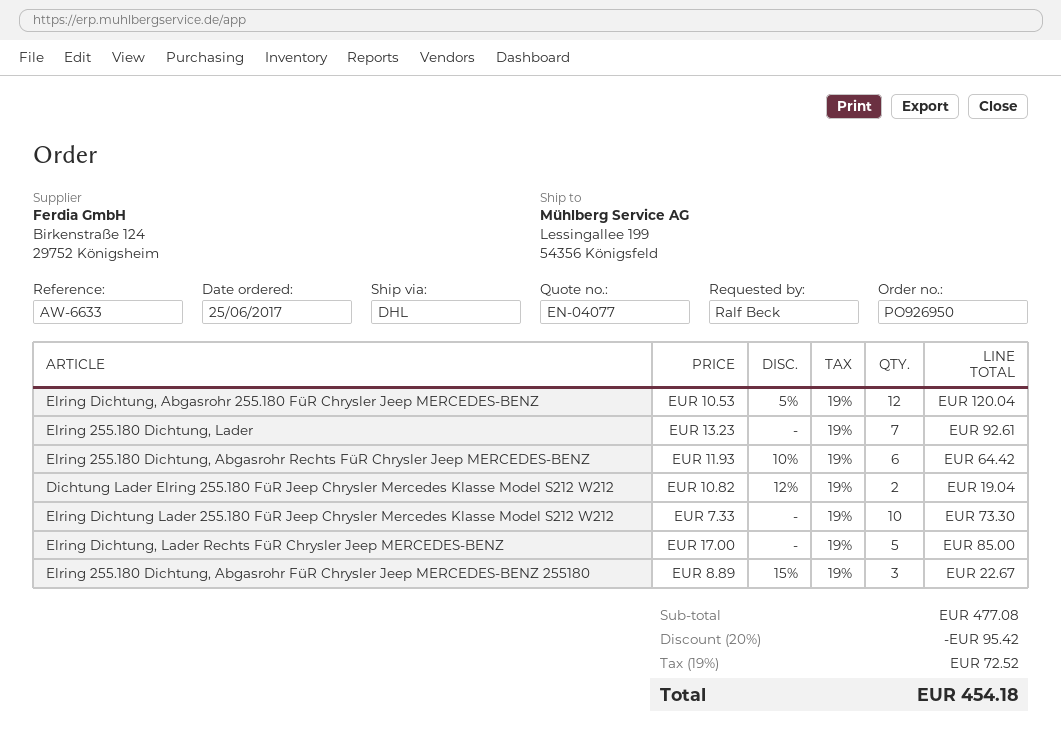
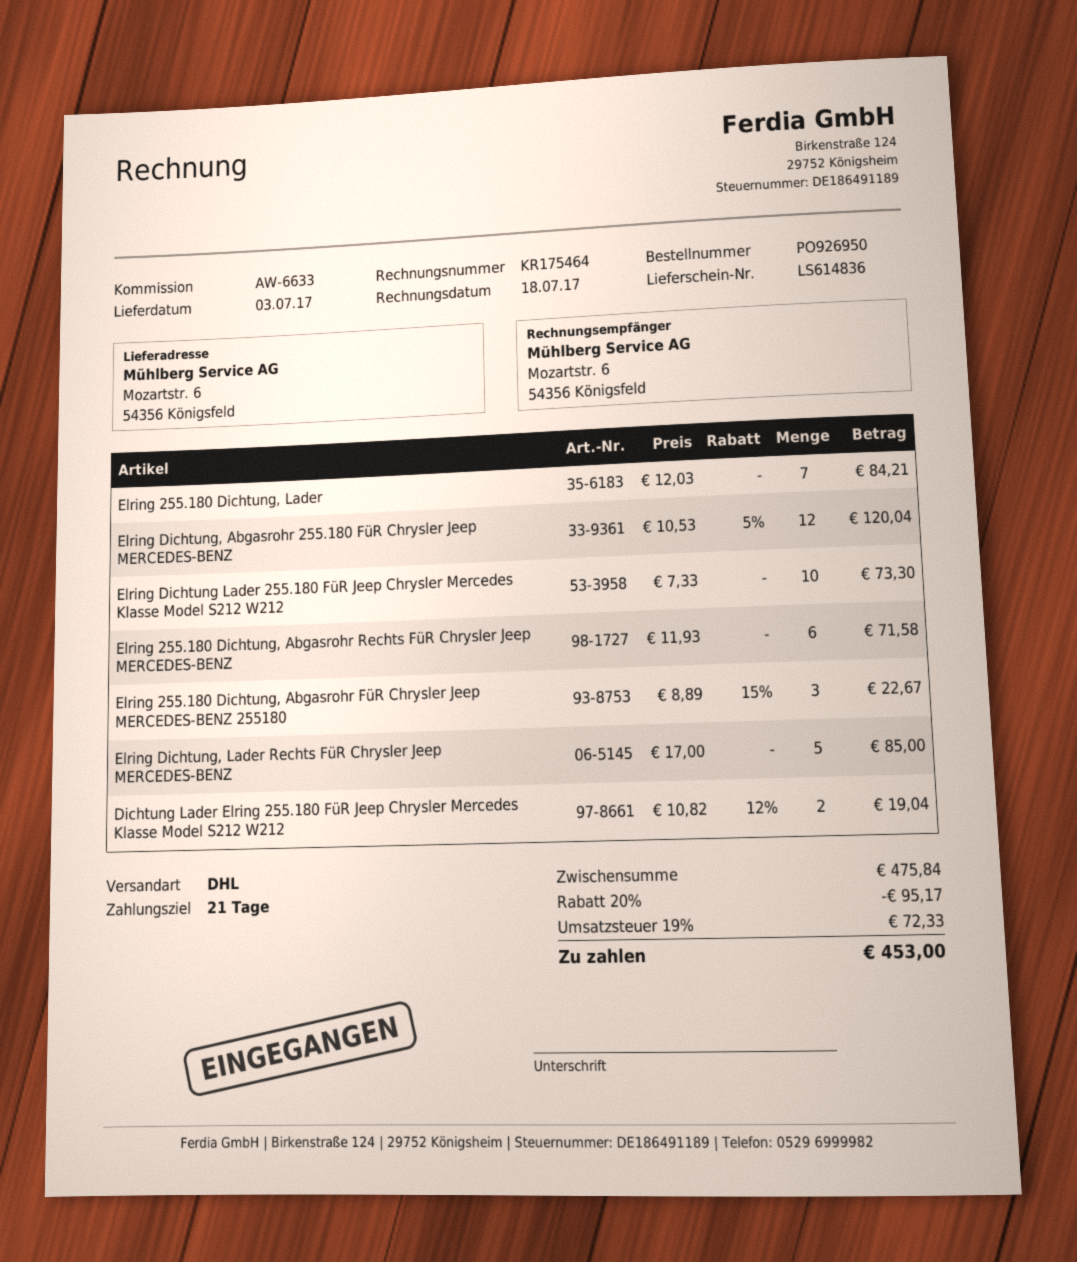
ship to: Lessingallee 199, 54356 Königsfeld -> Mozartstr. 6, 54356 Königsfeld
Elring 255.180 Dichtung, Lader: 7 x 13.23 = 92.61 -> 7 x 12.03 = 84.21
Elring 255.180 Dichtung, Abgasrohr Rechts FüR Chrysler Jeep MERCEDES-BENZ: 6 x 11.93 - 10% = 64.42 -> 6 x 11.93 = 71.58
subtotal: 477.08 -> 475.84
discount: 20% = 95.42 -> 20% = 95.17
tax: 19% = 72.52 -> 19% = 72.33
total: 454.18 -> 453.00

